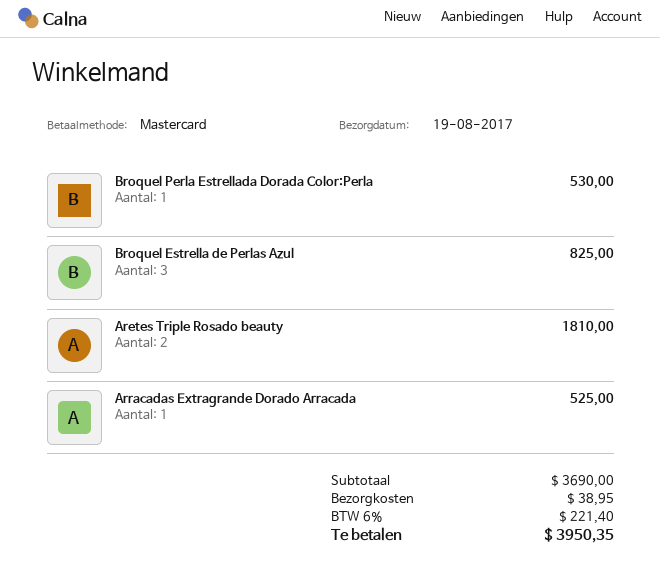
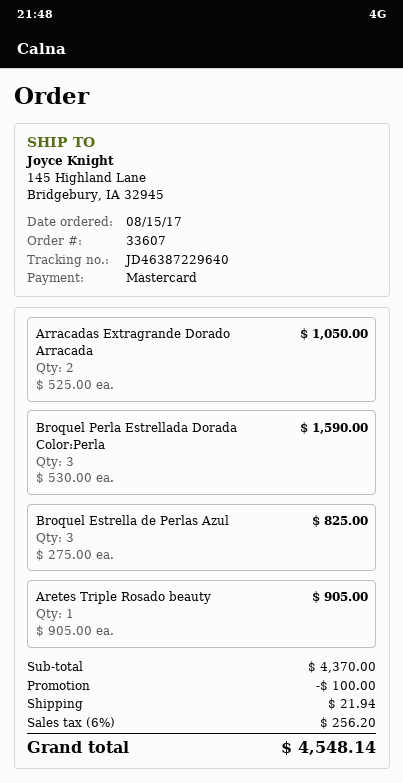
Broquel Perla Estrellada Dorada Color:Perla: 1 for 530.00 -> 3 for 1590.00
Aretes Triple Rosado beauty: 2 for 1810.00 -> 1 for 905.00
Arracadas Extragrande Dorado Arracada: 1 for 525.00 -> 2 for 1050.00
subtotal: 3690.00 -> 4370.00
discount: none -> 100.00
shipping: 38.95 -> 21.94
tax: 6% = 221.40 -> 6% = 256.20
total: 3950.35 -> 4548.14

